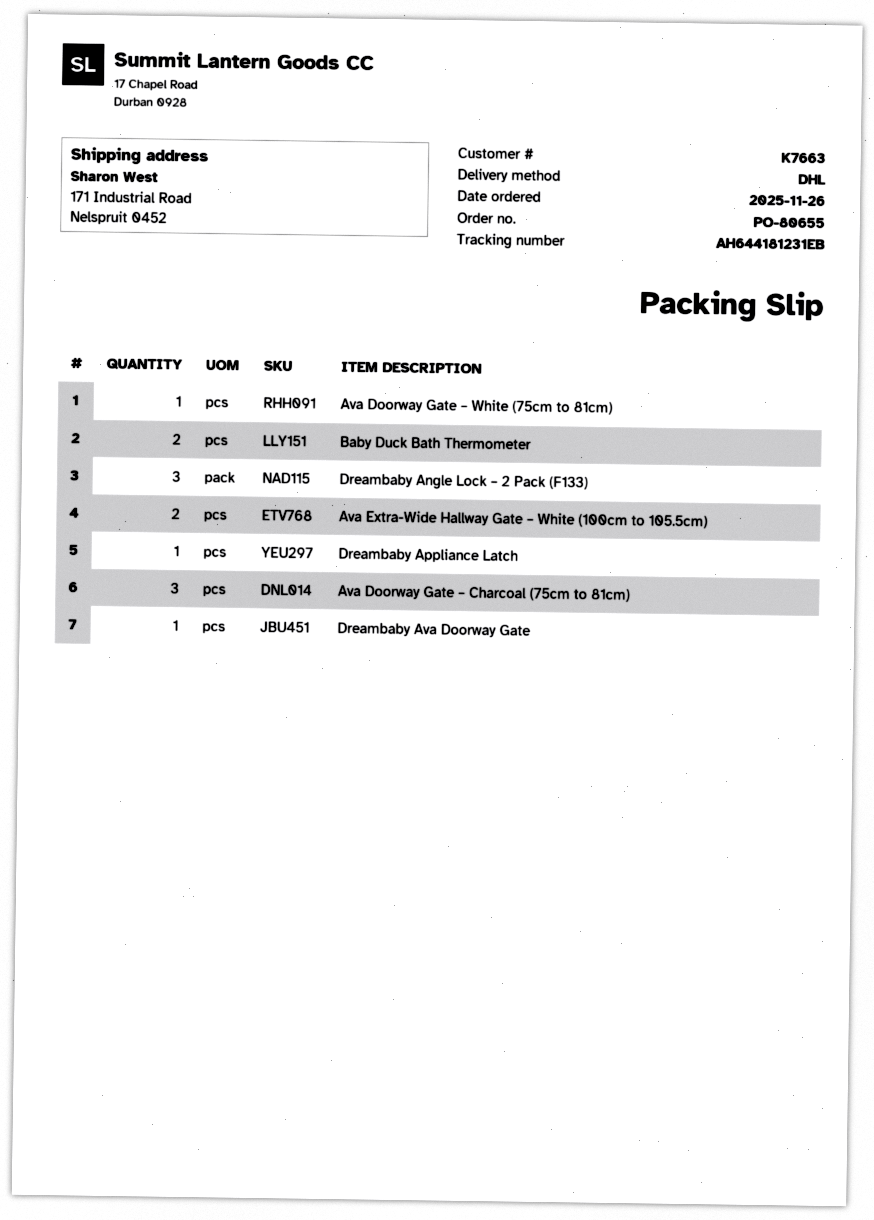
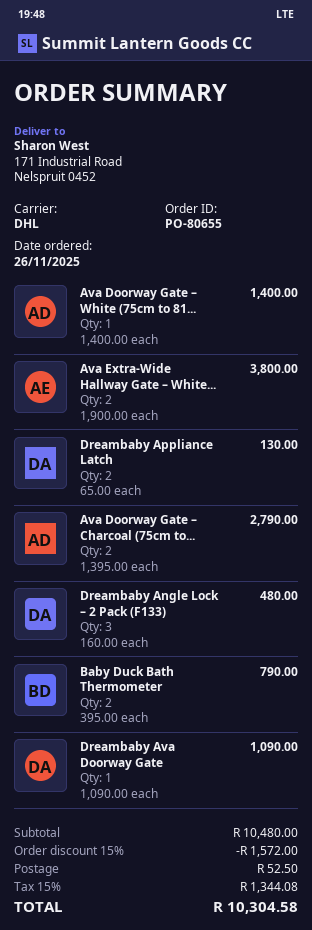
Dreambaby Appliance Latch: 1 -> 2
Ava Doorway Gate – Charcoal (75cm to 81cm): 3 -> 2

